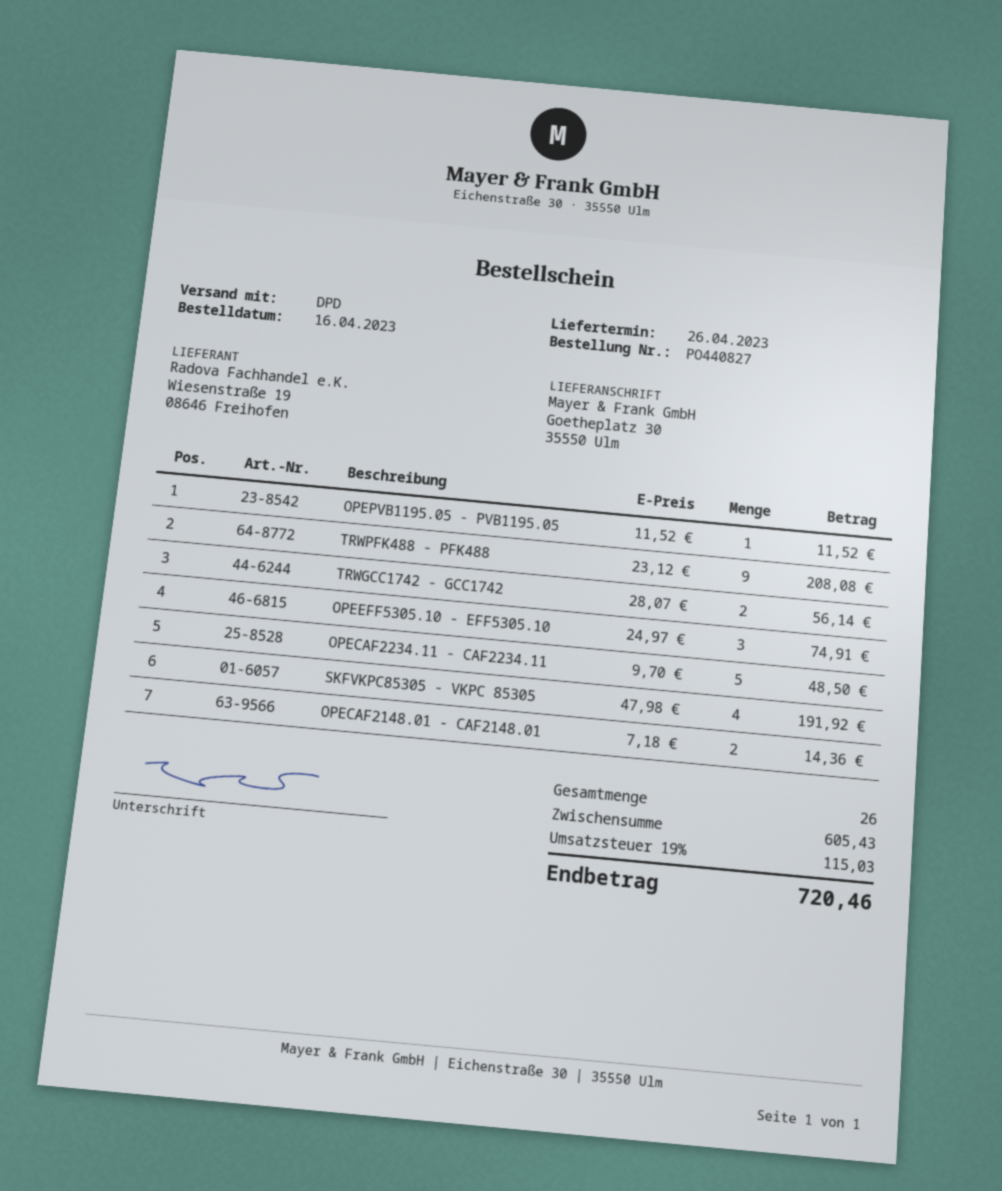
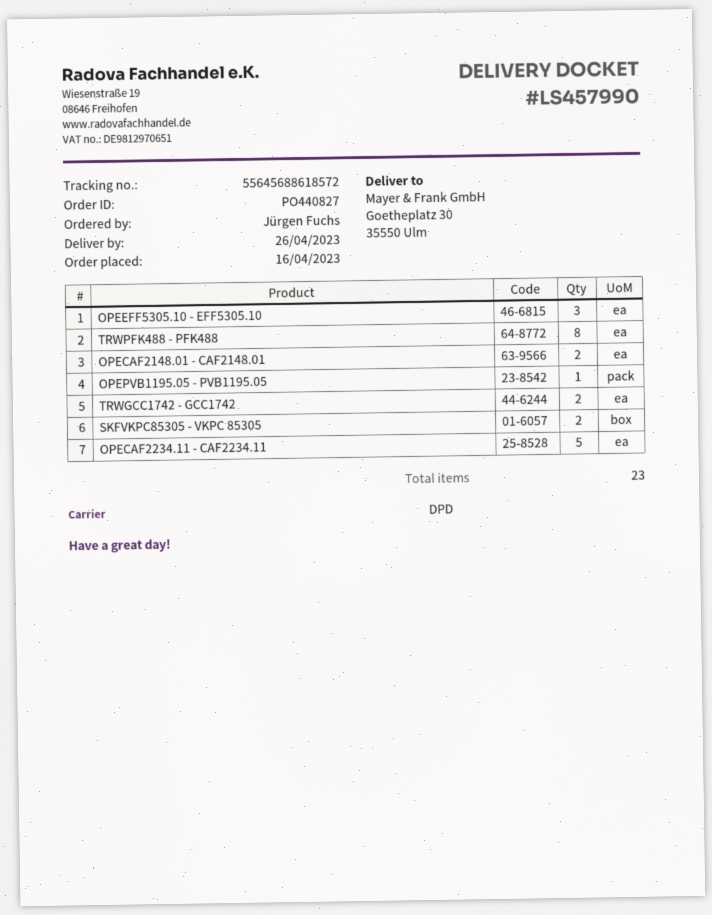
TRWPFK488 - PFK488: 9 -> 8
SKFVKPC85305 - VKPC 85305: 4 -> 2
total quantity: 26 -> 23

